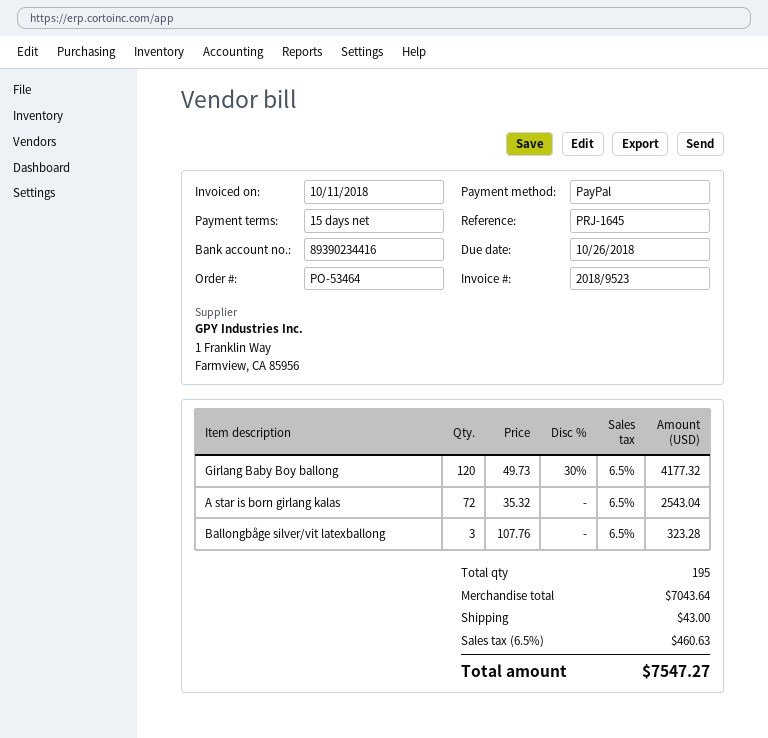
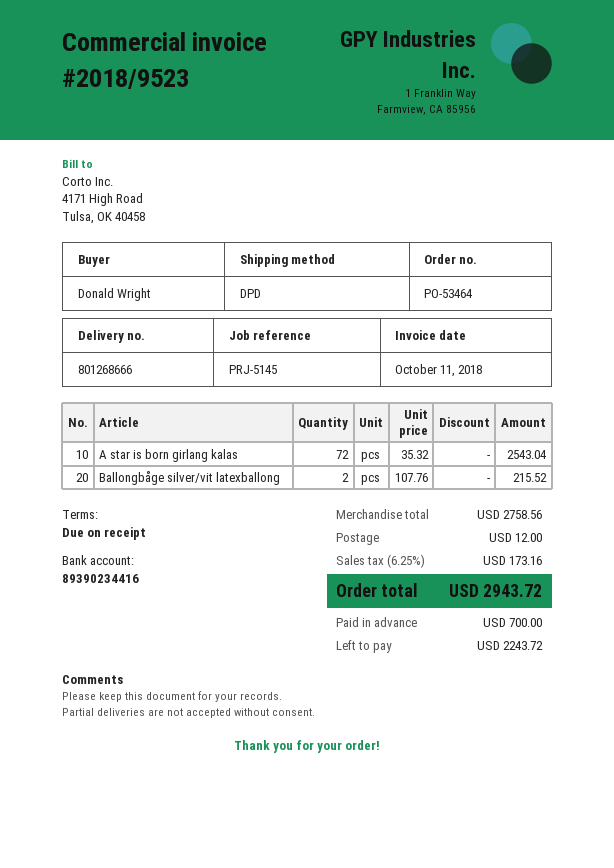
payment terms: 15 days -> on receipt
reference: PRJ-1645 -> PRJ-5145
Girlang Baby Boy ballong: 120 x 49.73 - 30% = 4177.32 -> none
Ballongbåge silver/vit latexballong: 3 x 107.76 = 323.28 -> 2 x 107.76 = 215.52
subtotal: 7043.64 -> 2758.56
shipping: 43.00 -> 12.00
tax: 6.5% = 460.63 -> 6.25% = 173.16
total: 7547.27 -> 2943.72

